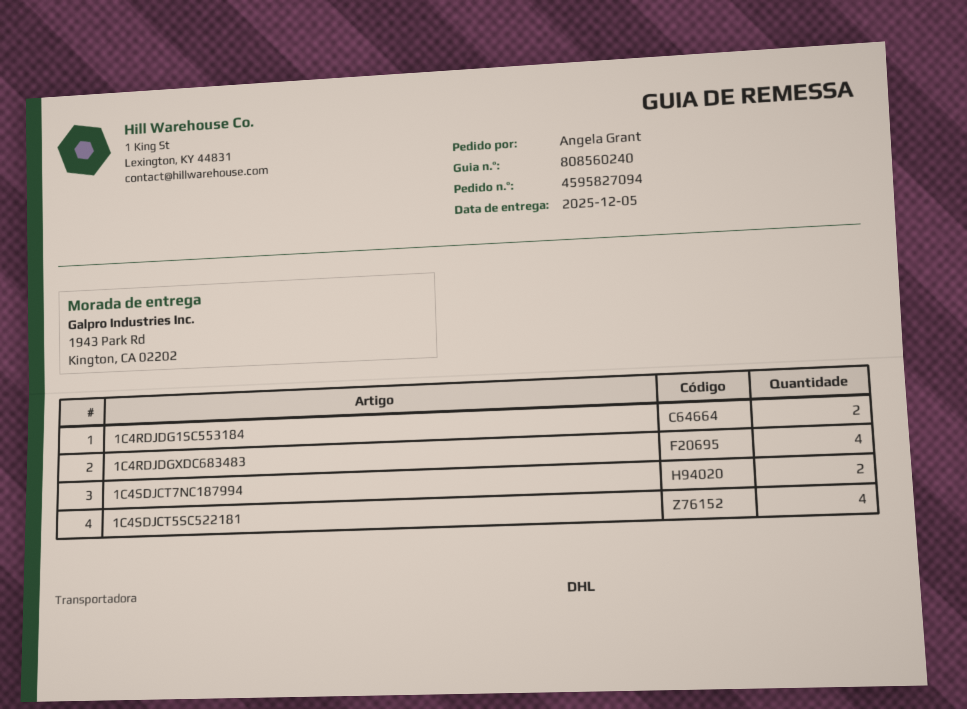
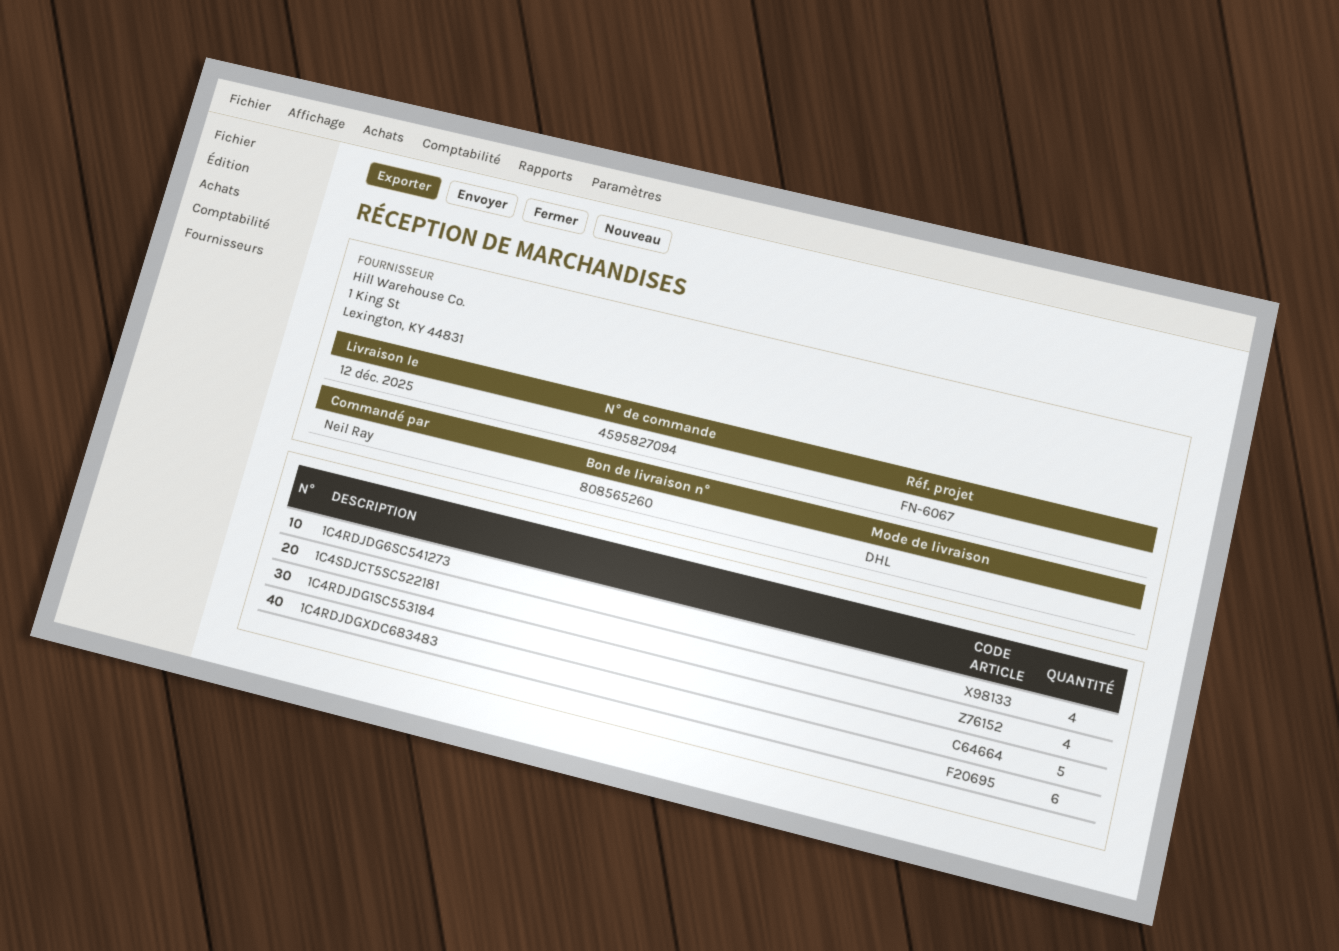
delivery note number: 808560240 -> 808565260
delivery date: 2025-12-05 -> 2025-12-12
ordered by: Angela Grant -> Neil Ray
1C4RDJDG1SC553184: 2 -> 5
1C4RDJDGXDC683483: 4 -> 6
1C4SDJCT7NC187994: 2 -> none
1C4RDJDG6SC541273: none -> 4

